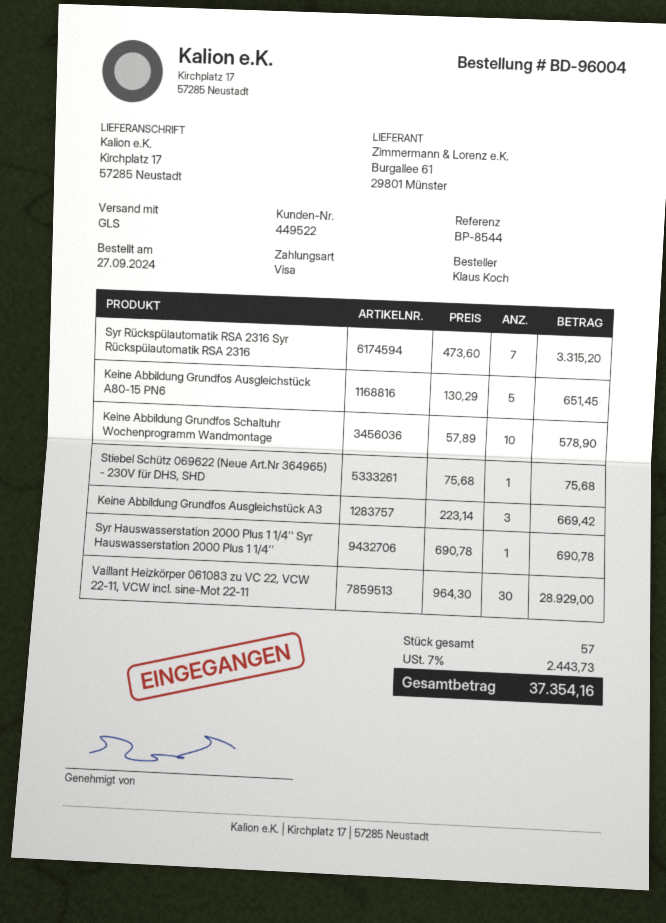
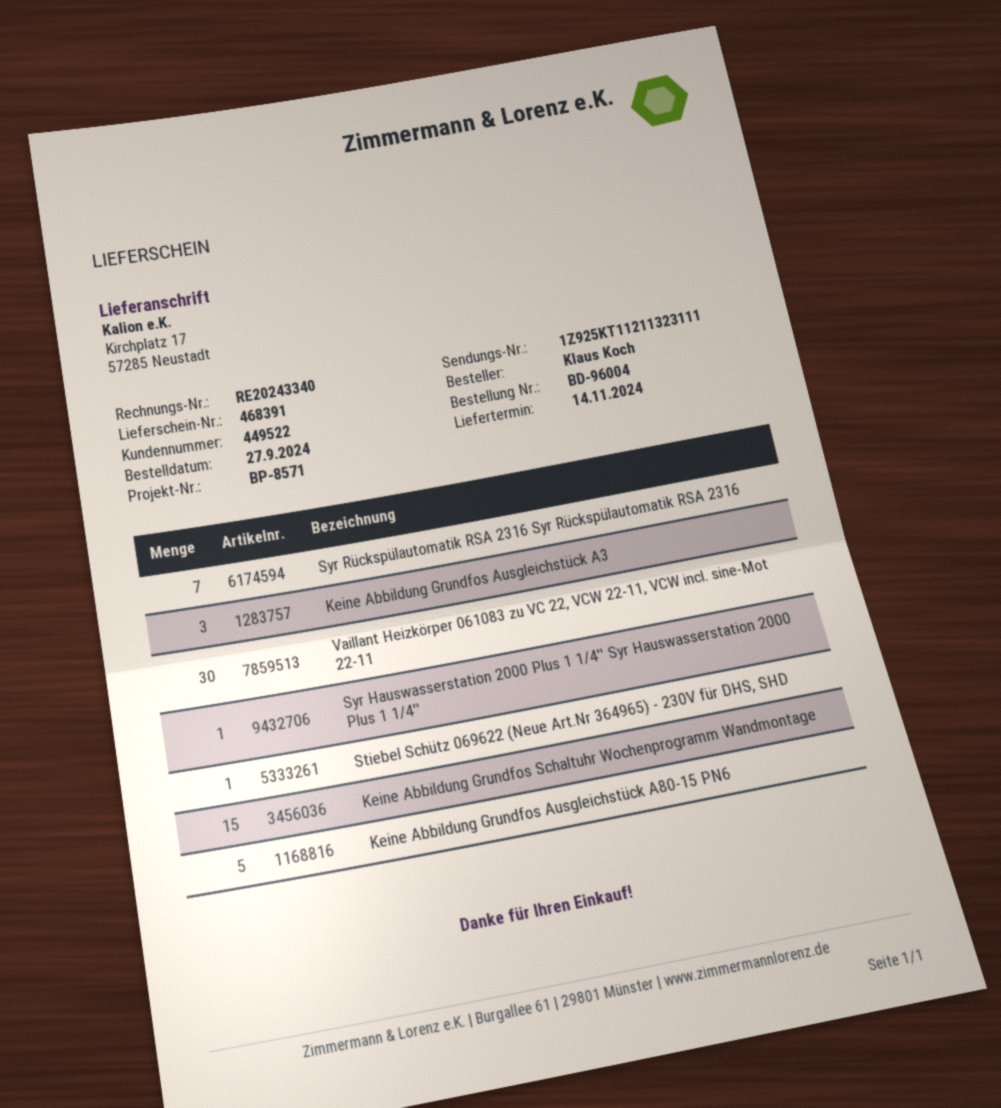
reference: BP-8544 -> BP-8571
Keine Abbildung Grundfos Schaltuhr Wochenprogramm Wandmontage: 10 -> 15

